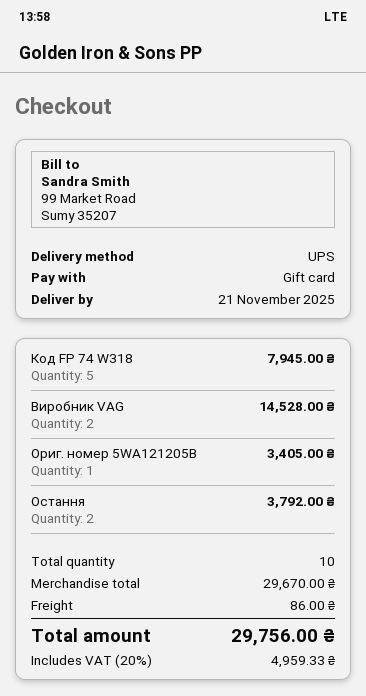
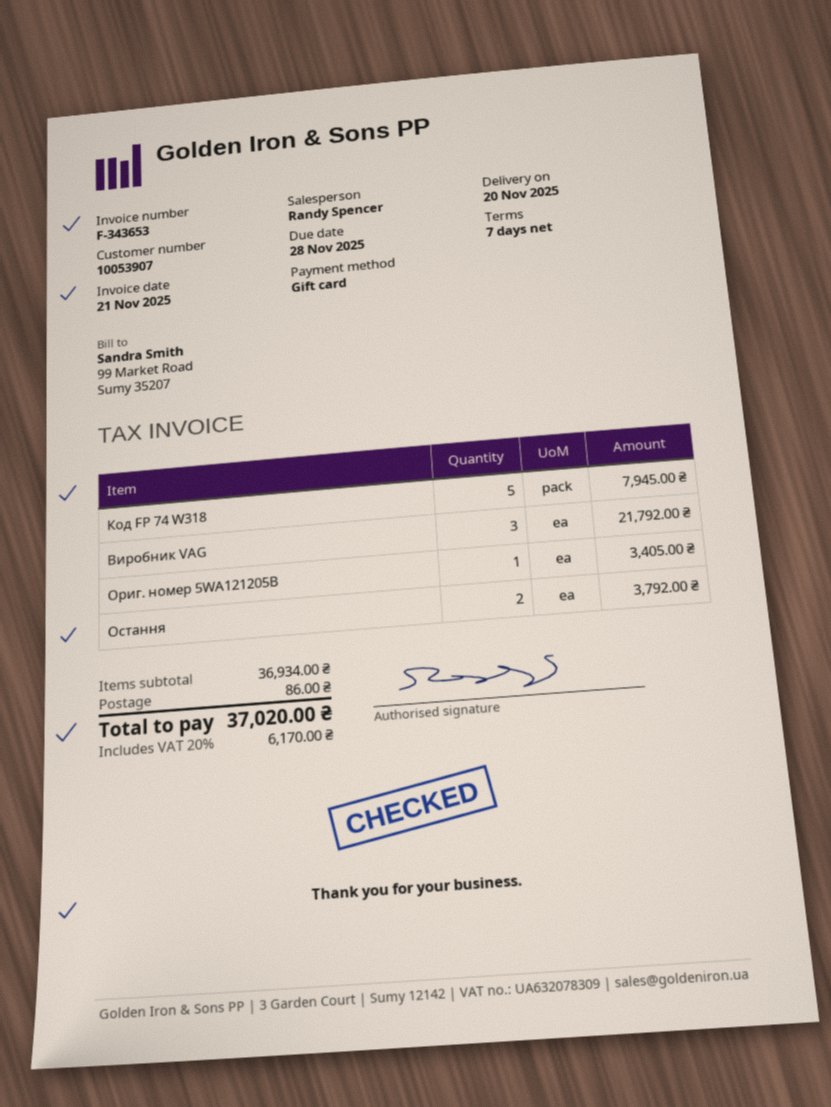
delivery date: 2025-11-21 -> 2025-11-20
Виробник VAG: 2 for 14528.00 -> 3 for 21792.00
subtotal: 29670.00 -> 36934.00
tax: 20% = 4959.33 -> 20% = 6170.00
total: 29756.00 -> 37020.00

